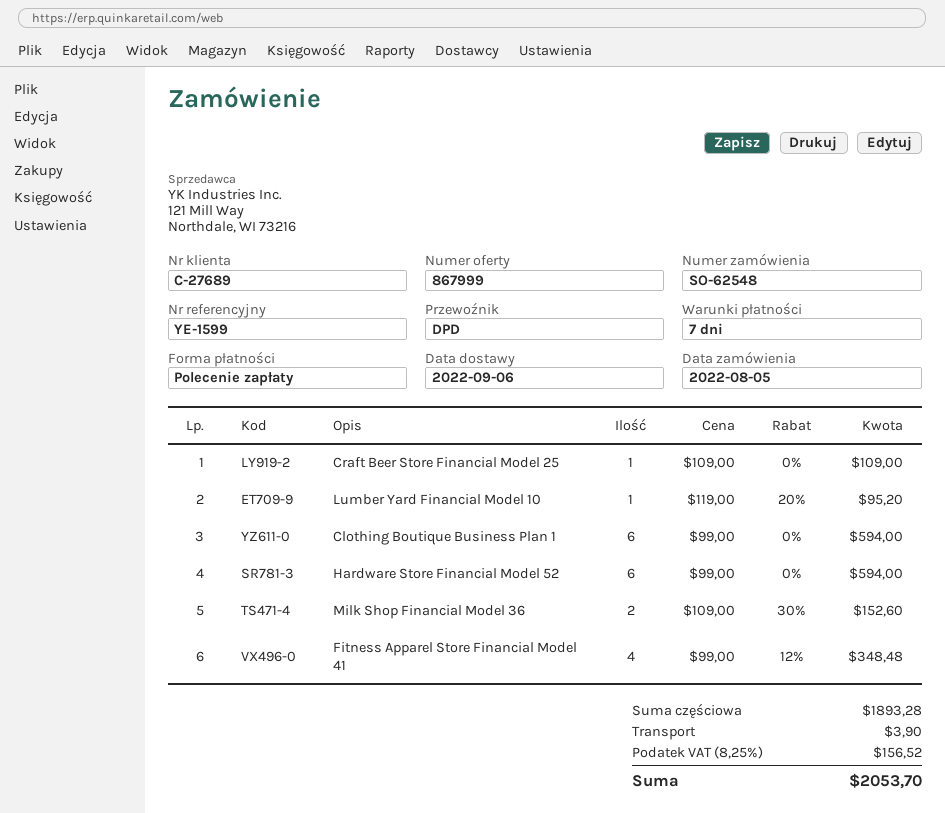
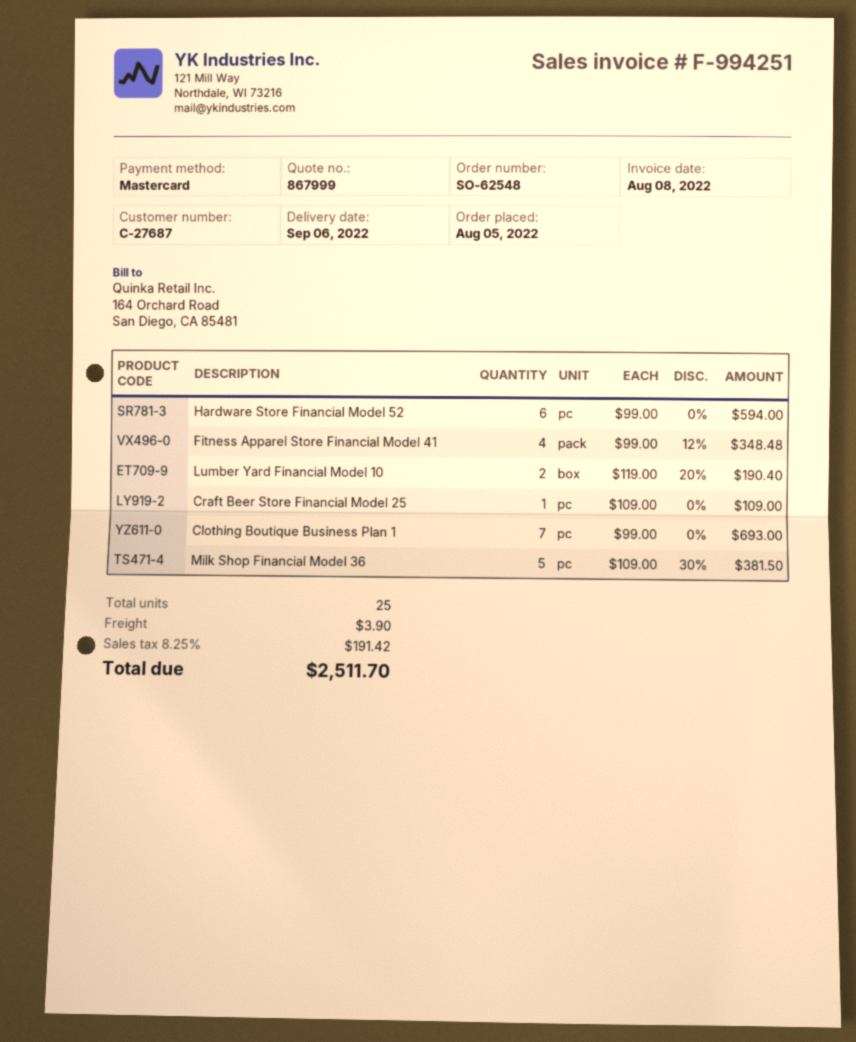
customer number: C-27689 -> C-27687
payment method: direct debit -> Mastercard
Lumber Yard Financial Model 10: 1 x 119.00 - 20% = 95.20 -> 2 x 119.00 - 20% = 190.40
Clothing Boutique Business Plan 1: 6 x 99.00 = 594.00 -> 7 x 99.00 = 693.00
Milk Shop Financial Model 36: 2 x 109.00 - 30% = 152.60 -> 5 x 109.00 - 30% = 381.50
tax: 8.25% = 156.52 -> 8.25% = 191.42
total: 2053.70 -> 2511.70

